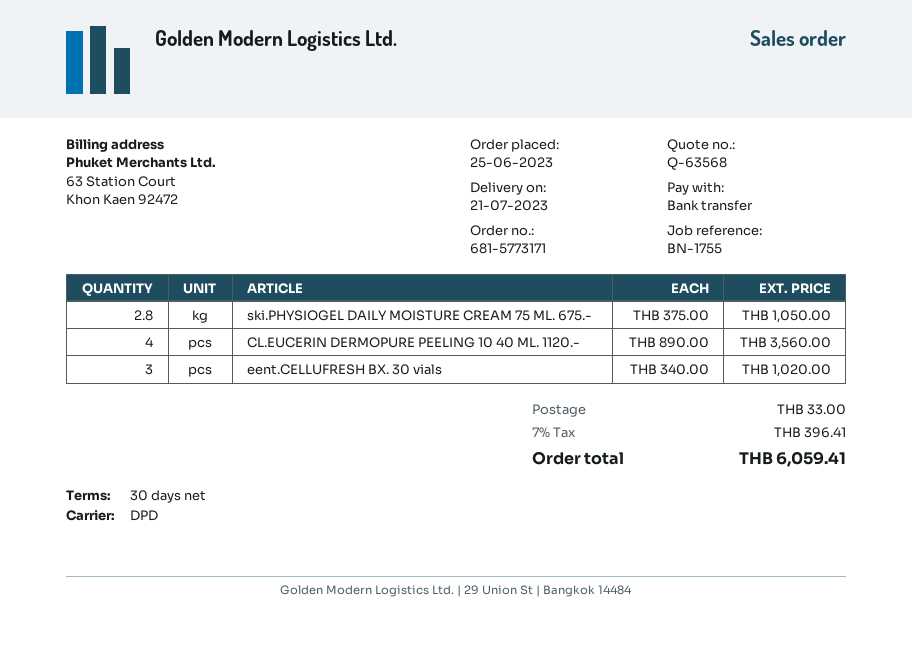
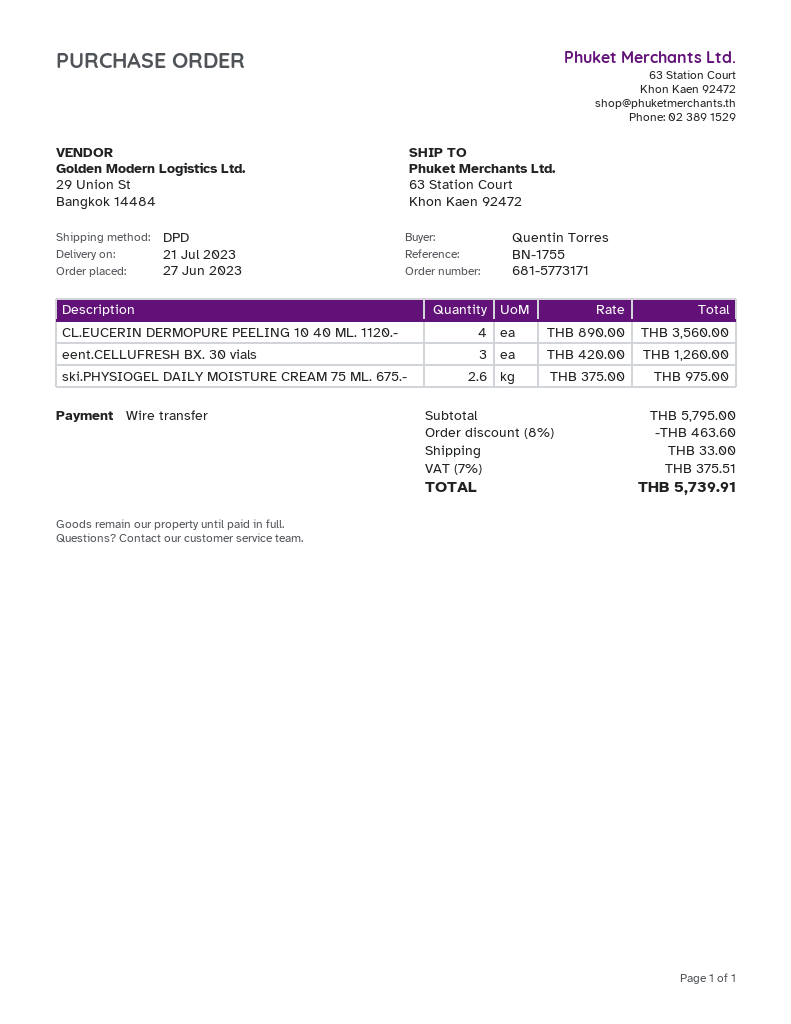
order date: 2023-06-25 -> 2023-06-27
ski.PHYSIOGEL DAILY MOISTURE CREAM 75 ML. 675.-: 2.8 x 375.00 = 1050.00 -> 2.6 x 375.00 = 975.00
eent.CELLUFRESH BX. 30 vials: 3 x 340.00 = 1020.00 -> 3 x 420.00 = 1260.00
discount: none -> 8% = 463.60
tax: 7% = 396.41 -> 7% = 375.51
total: 6059.41 -> 5739.91

